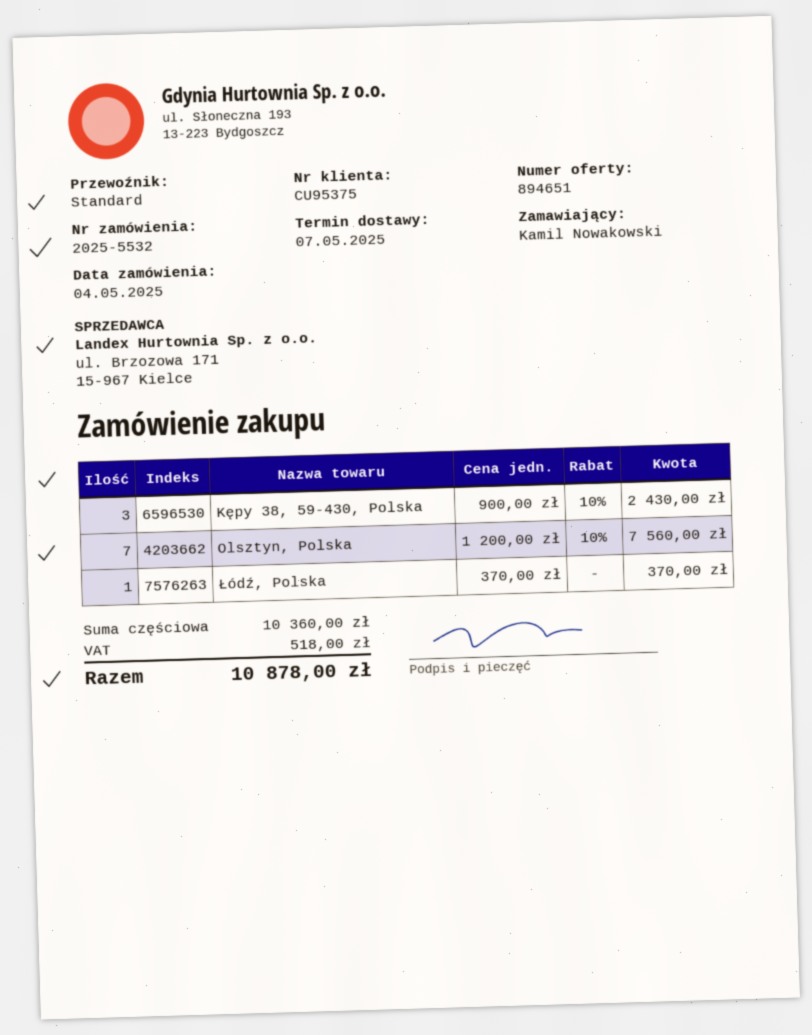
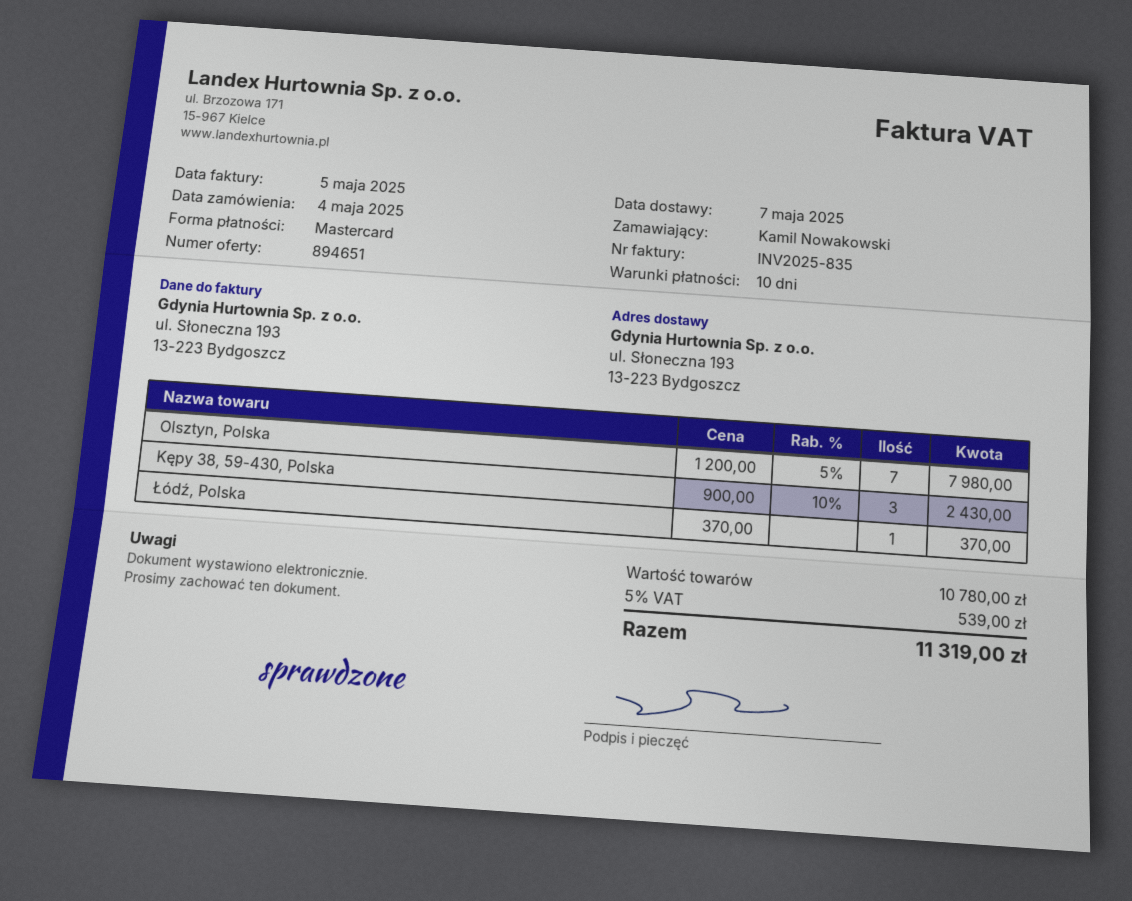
Olsztyn, Polska: 7 x 1200.00 - 10% = 7560.00 -> 7 x 1200.00 - 5% = 7980.00
subtotal: 10360.00 -> 10780.00
tax: 518.00 -> 539.00
total: 10878.00 -> 11319.00

